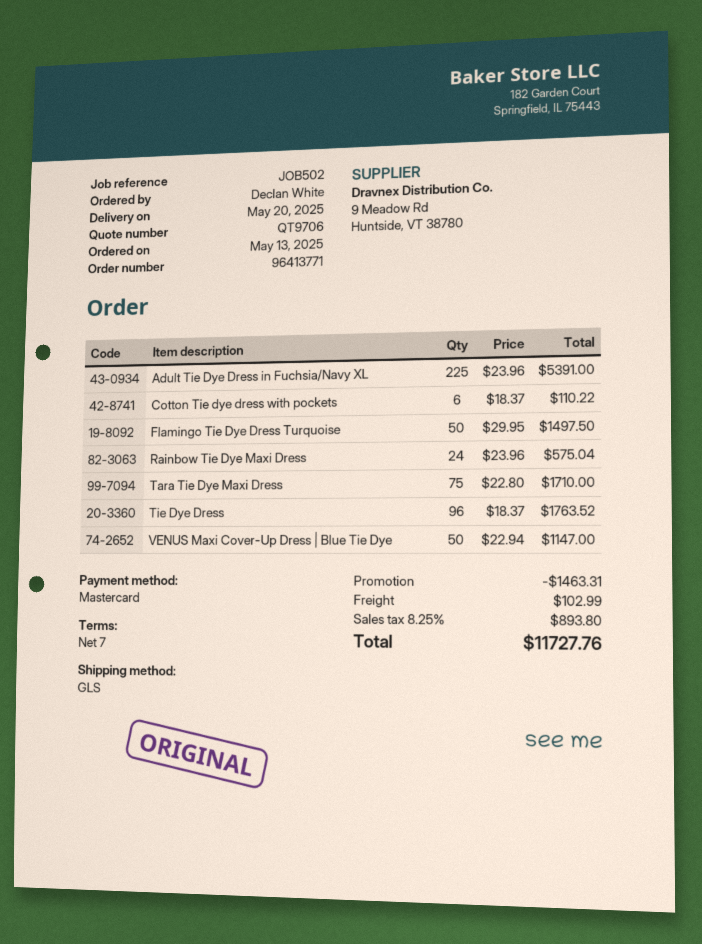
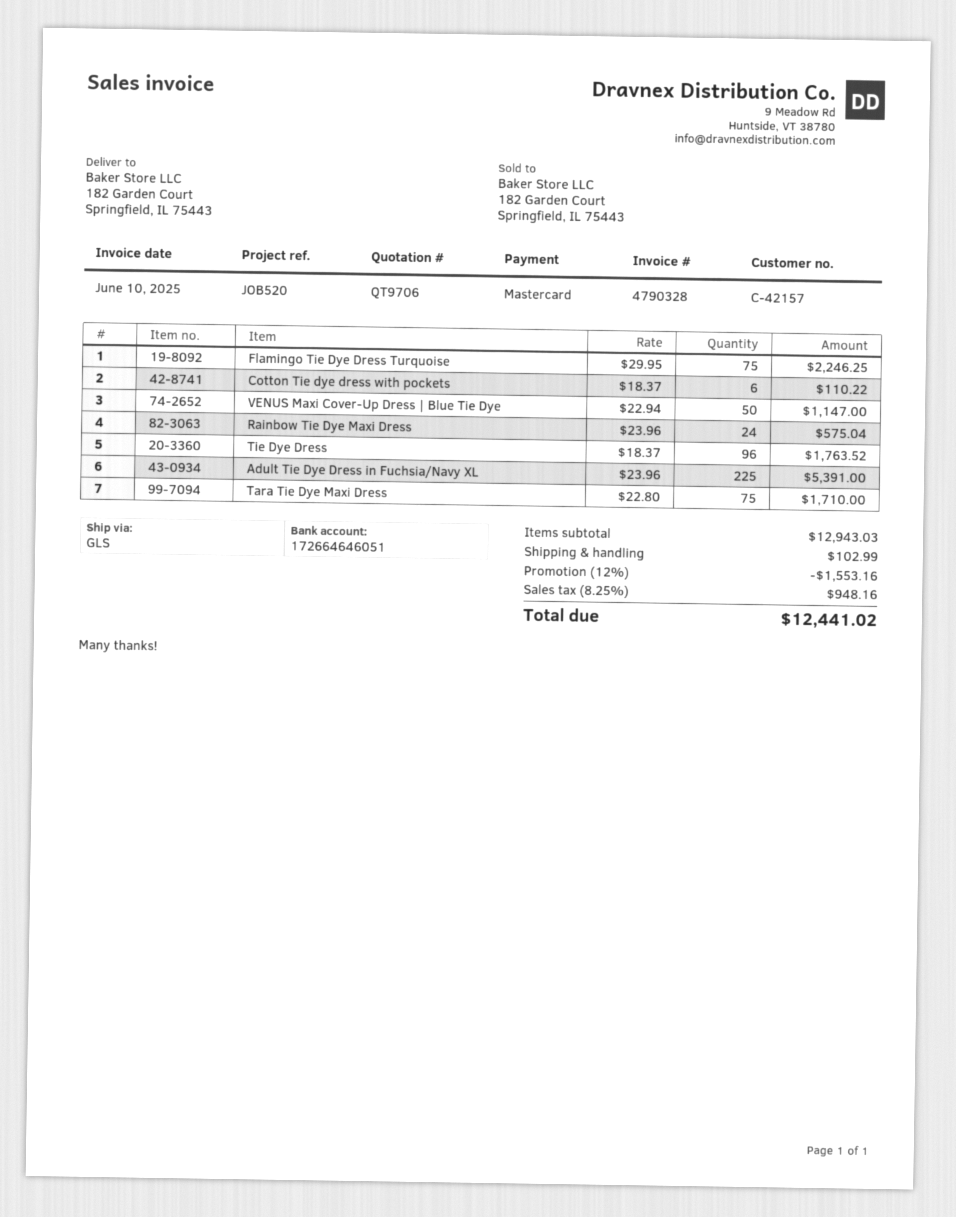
reference: JOB502 -> JOB520
Flamingo Tie Dye Dress Turquoise: 50 x 29.95 = 1497.50 -> 75 x 29.95 = 2246.25
discount: 1463.31 -> 1553.16
tax: 8.25% = 893.80 -> 8.25% = 948.16
total: 11727.76 -> 12441.02

